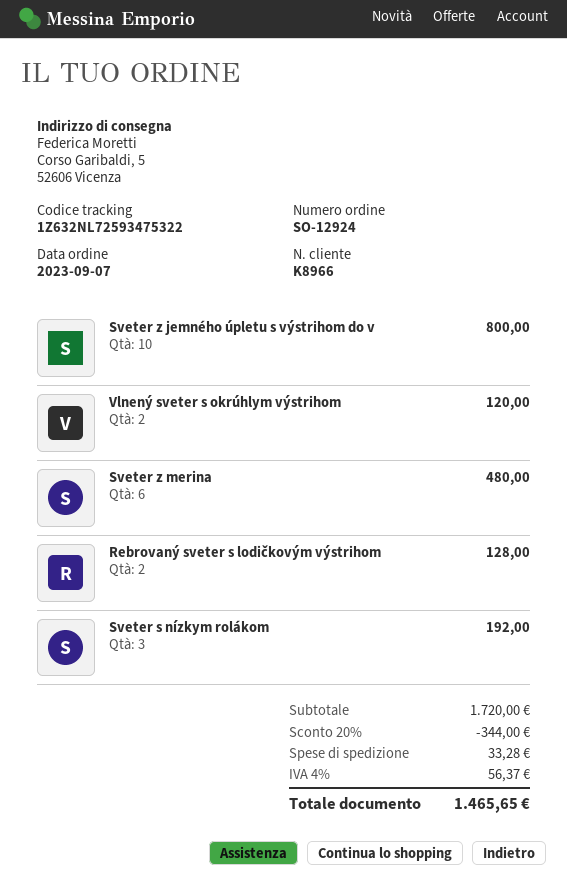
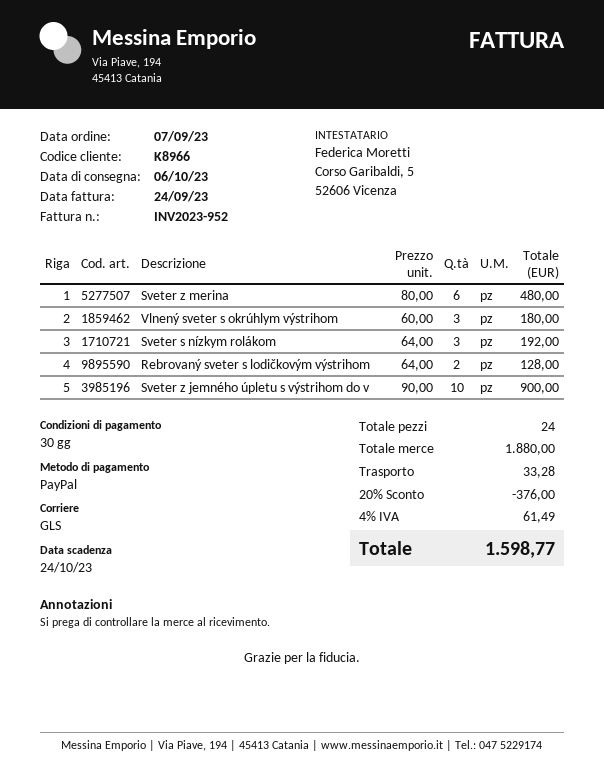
Sveter z jemného úpletu s výstrihom do v: 10 for 800.00 -> 10 for 900.00
Vlnený sveter s okrúhlym výstrihom: 2 for 120.00 -> 3 for 180.00
subtotal: 1720.00 -> 1880.00
discount: 20% = 344.00 -> 20% = 376.00
tax: 4% = 56.37 -> 4% = 61.49
total: 1465.65 -> 1598.77

